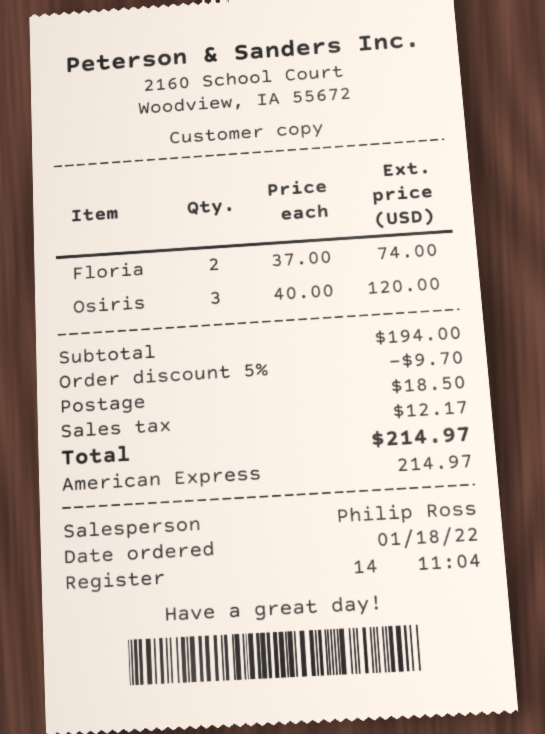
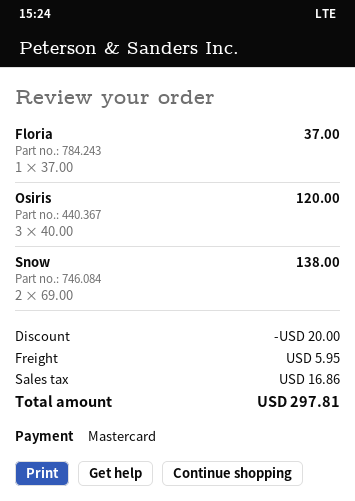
payment method: American Express -> Mastercard
Floria: 2 x 37.00 = 74.00 -> 1 x 37.00 = 37.00
Snow: none -> 2 x 69.00 = 138.00
discount: 9.70 -> 20.00
shipping: 18.50 -> 5.95
tax: 12.17 -> 16.86
total: 214.97 -> 297.81

